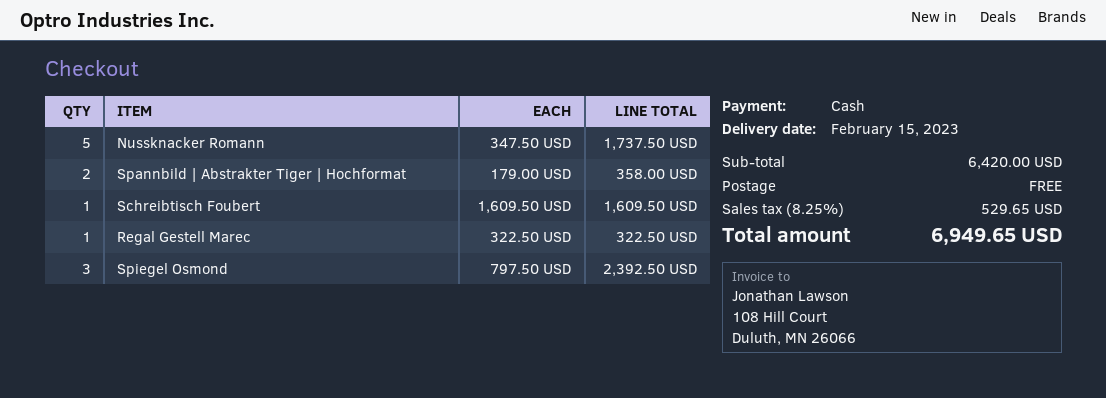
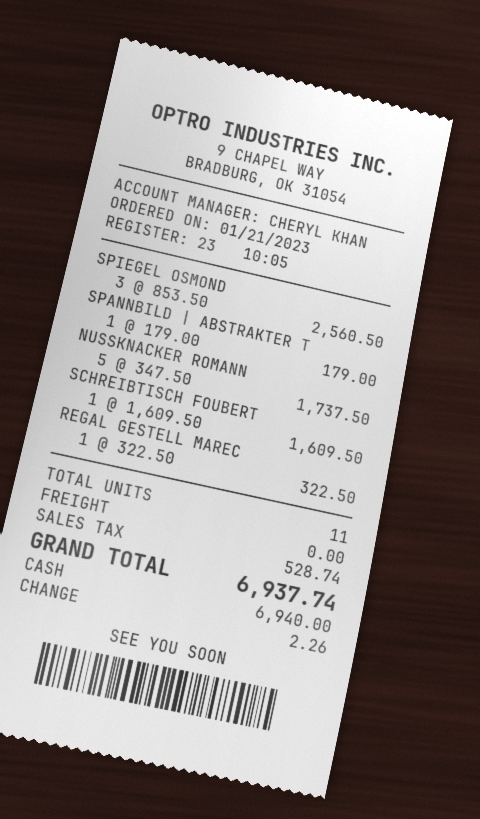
Spannbild | Abstrakter Tiger | Hochformat: 2 x 179.00 = 358.00 -> 1 x 179.00 = 179.00
Spiegel Osmond: 3 x 797.50 = 2392.50 -> 3 x 853.50 = 2560.50
tax: 529.65 -> 528.74
total: 6949.65 -> 6937.74

